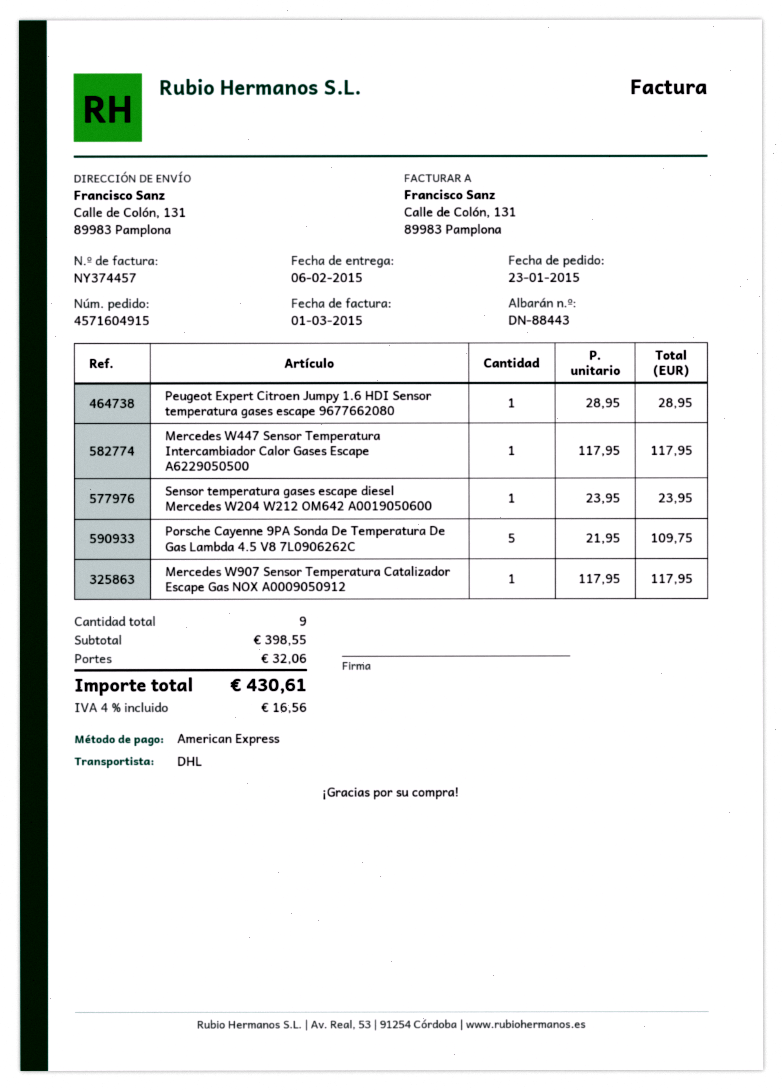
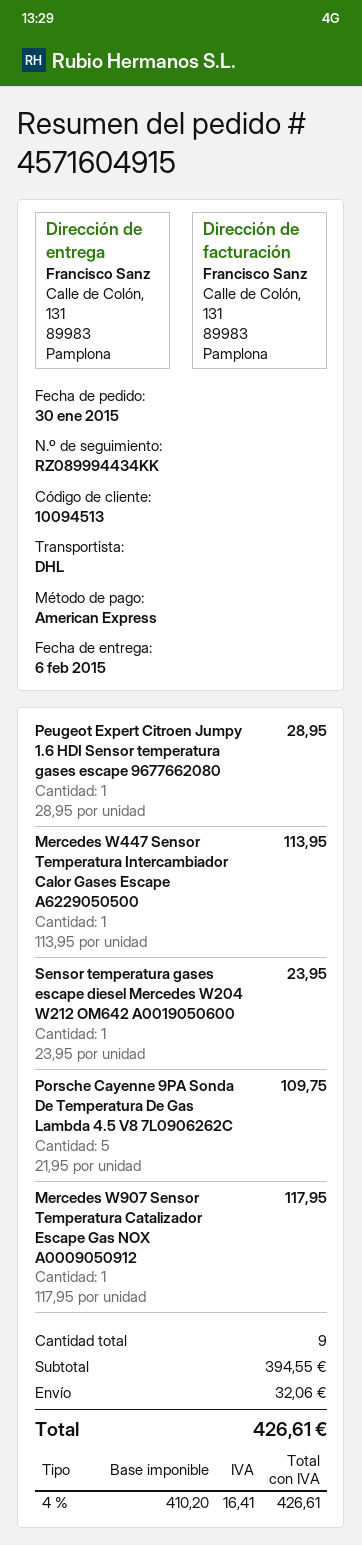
order date: 2015-01-23 -> 2015-01-30
Mercedes W447 Sensor Temperatura Intercambiador Calor Gases Escape A6229050500: 1 x 117.95 = 117.95 -> 1 x 113.95 = 113.95
subtotal: 398.55 -> 394.55
tax: 4% = 16.56 -> 4% = 16.41
total: 430.61 -> 426.61

